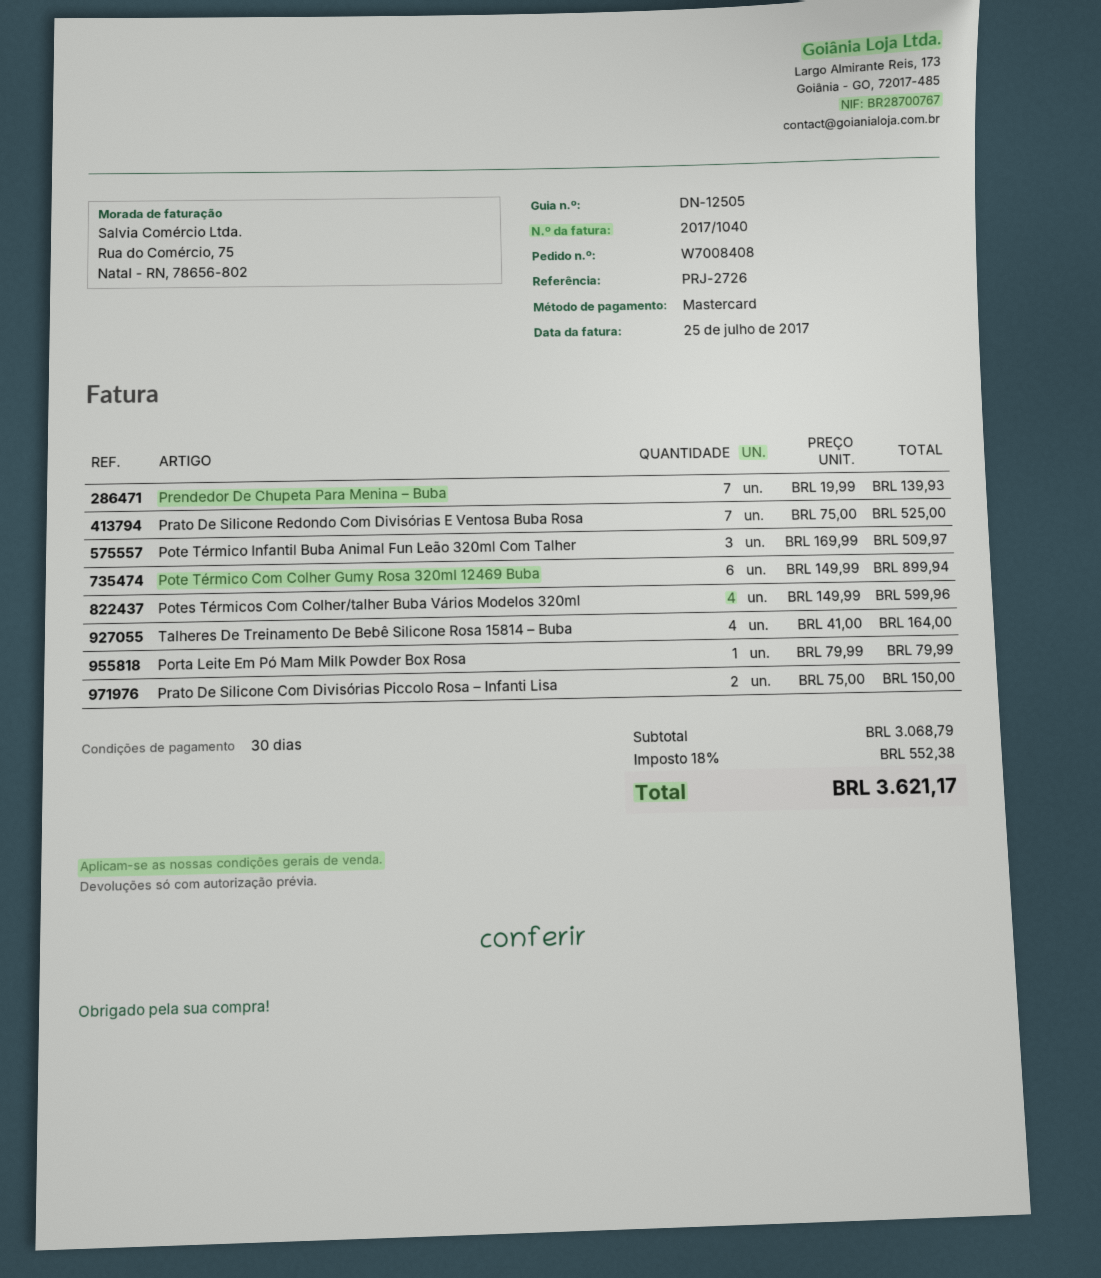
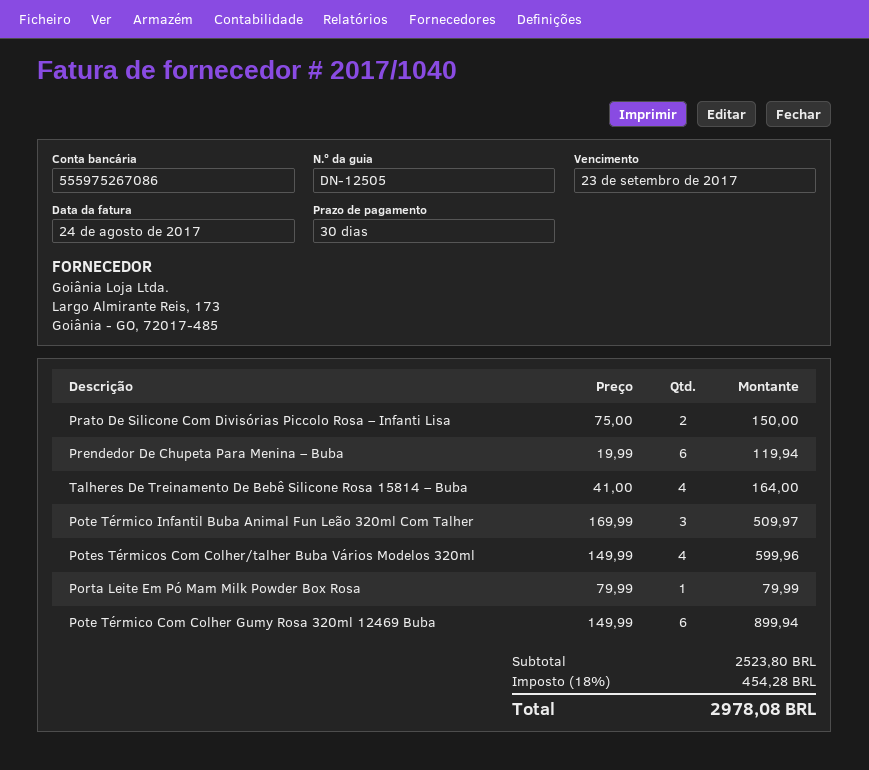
invoice date: 2017-07-25 -> 2017-08-24
Prendedor De Chupeta Para Menina – Buba: 7 x 19.99 = 139.93 -> 6 x 19.99 = 119.94
Prato De Silicone Redondo Com Divisórias E Ventosa Buba Rosa: 7 x 75.00 = 525.00 -> none
subtotal: 3068.79 -> 2523.80
tax: 18% = 552.38 -> 18% = 454.28
total: 3621.17 -> 2978.08

